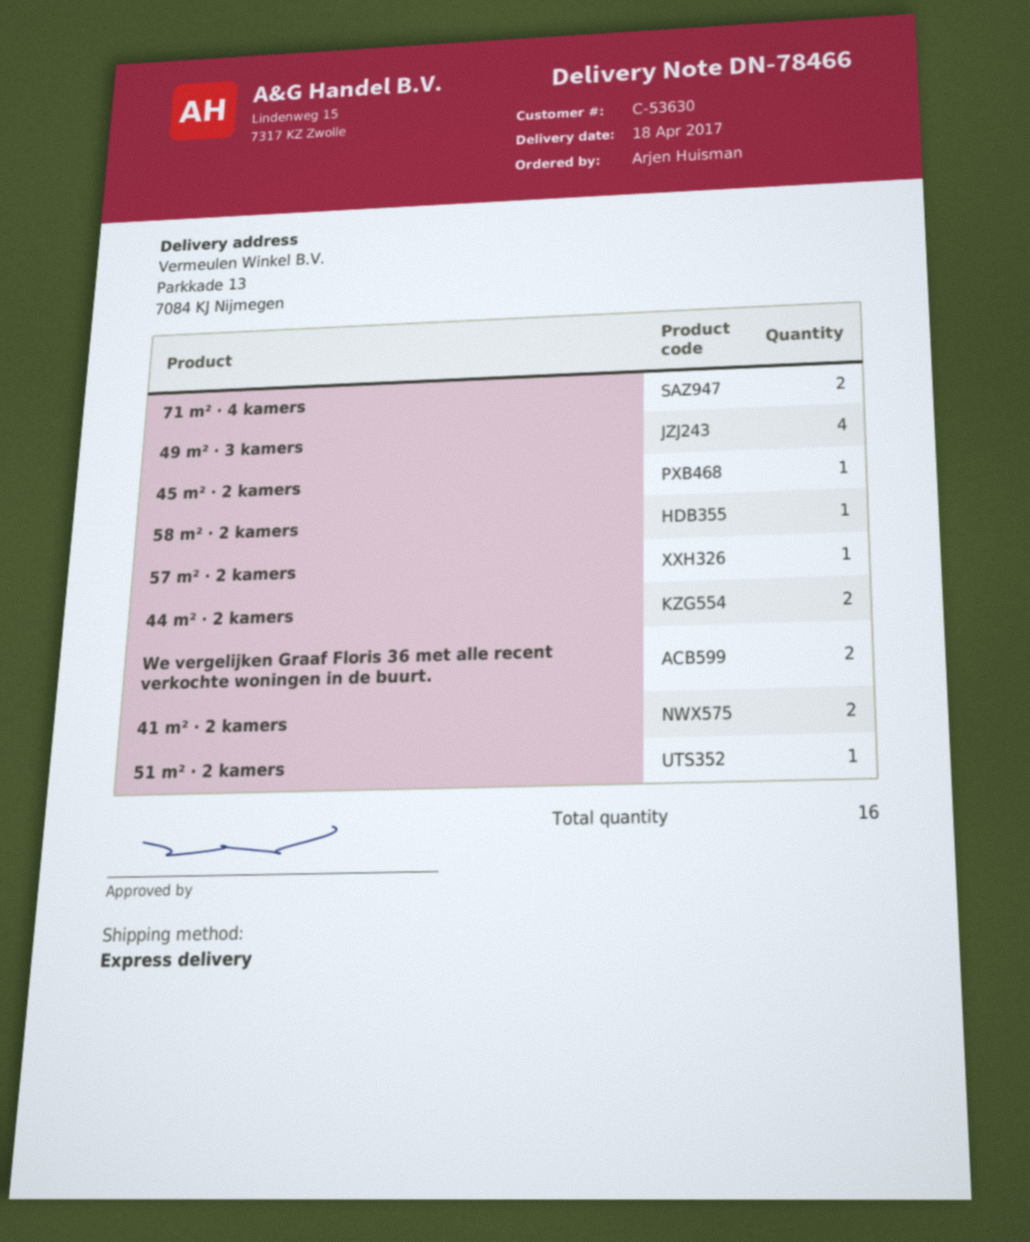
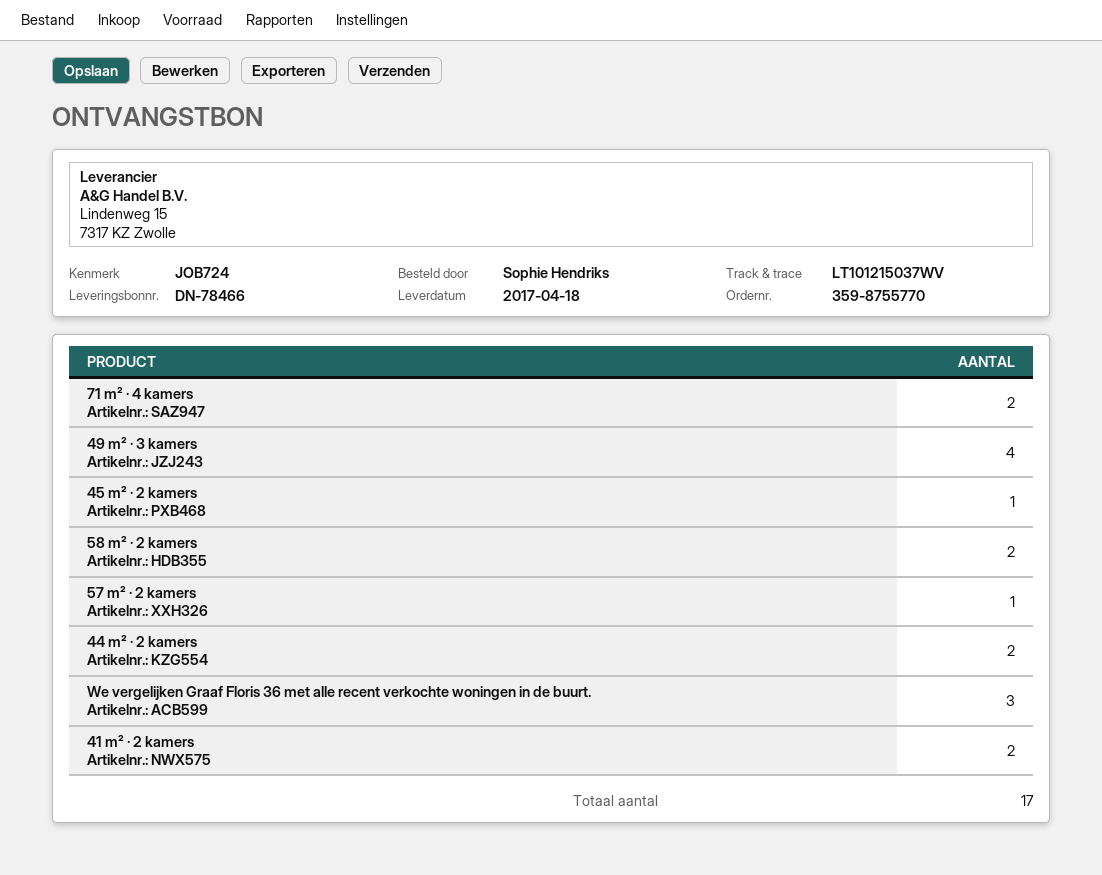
ordered by: Arjen Huisman -> Sophie Hendriks
58 m² · 2 kamers: 1 -> 2
We vergelijken Graaf Floris 36 met alle recent verkochte woningen in de buurt.: 2 -> 3
51 m² · 2 kamers: 1 -> none
total quantity: 16 -> 17

